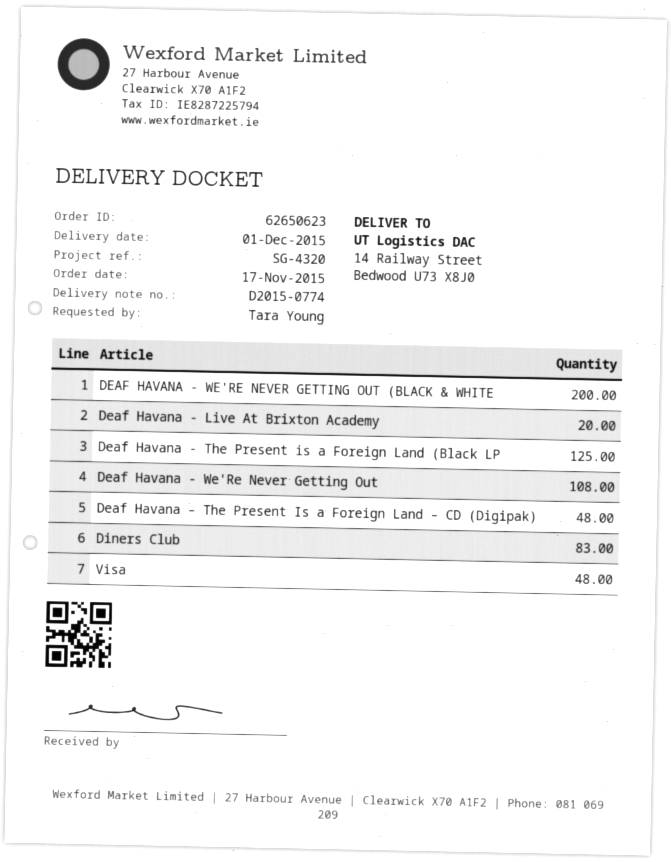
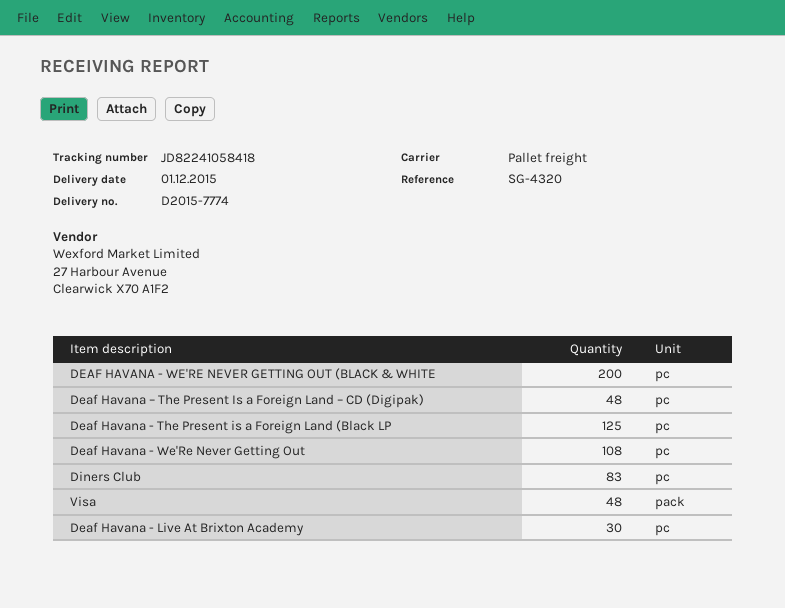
delivery note number: D2015-0774 -> D2015-7774
Deaf Havana - Live At Brixton Academy: 20 -> 30

